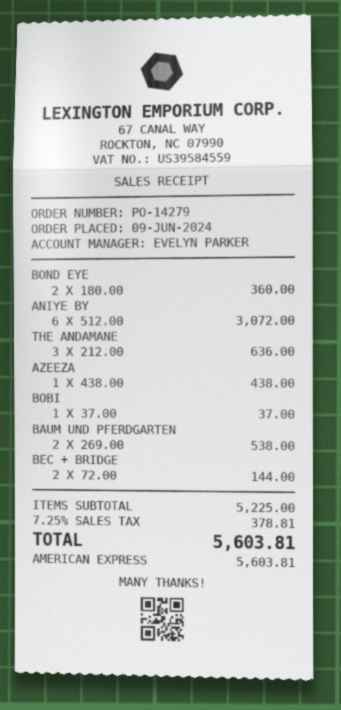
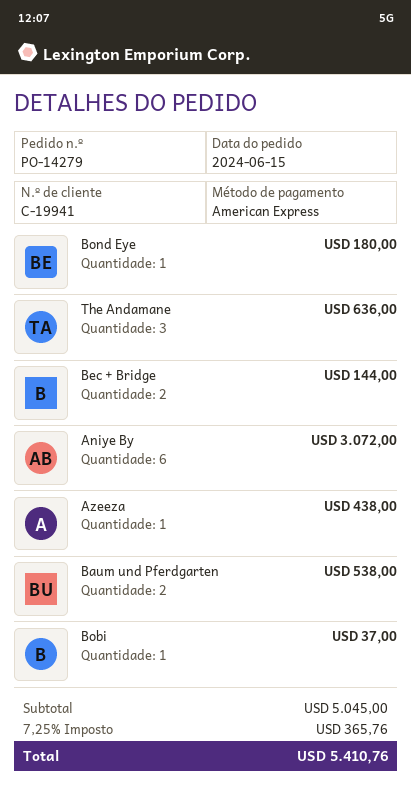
order date: 2024-06-09 -> 2024-06-15
BOND EYE: 2 for 360.00 -> 1 for 180.00
subtotal: 5225.00 -> 5045.00
tax: 7.25% = 378.81 -> 7.25% = 365.76
total: 5603.81 -> 5410.76

